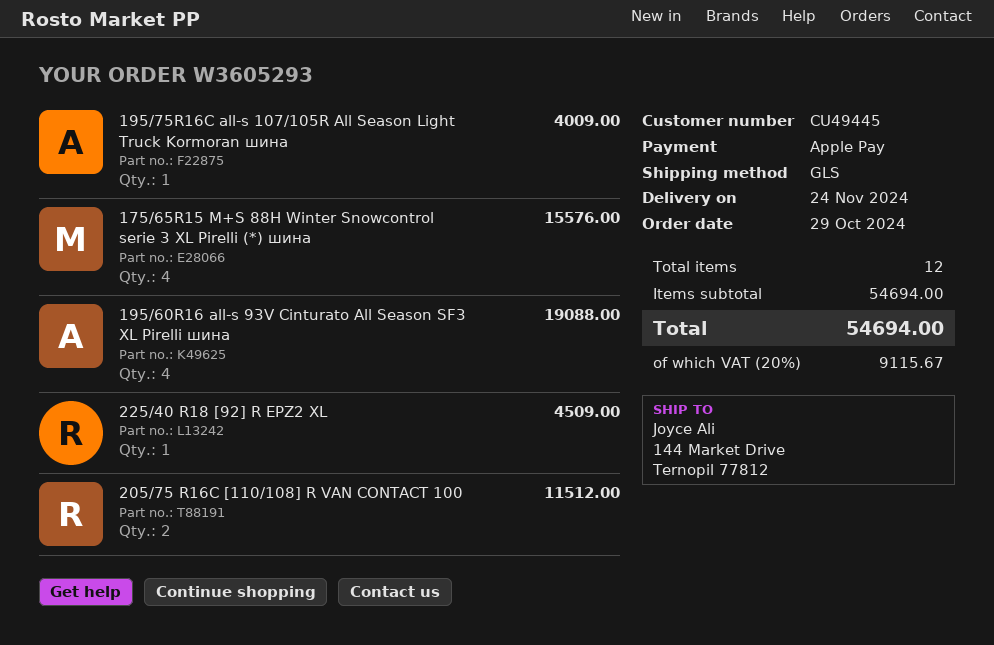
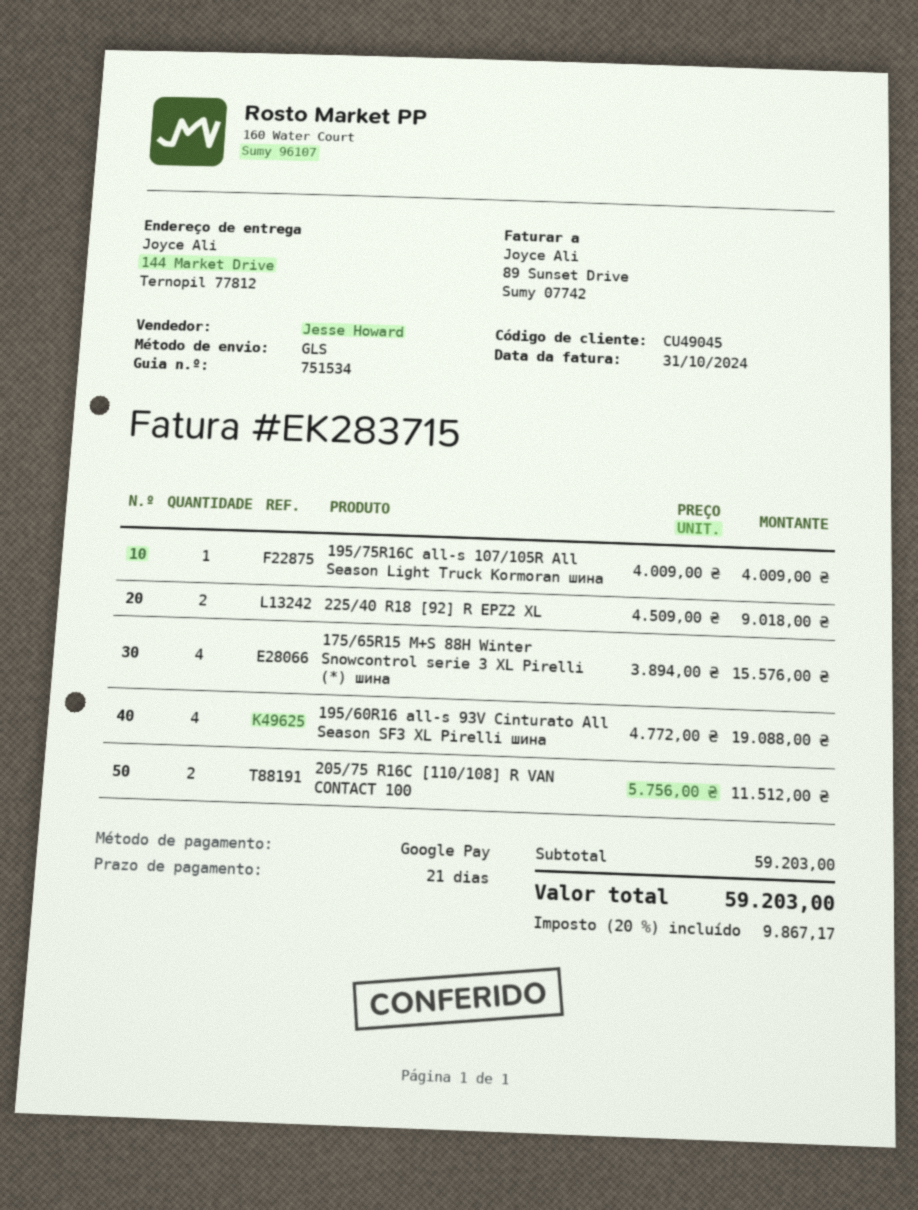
customer number: CU49445 -> CU49045
payment method: Apple Pay -> Google Pay
225/40 R18 [92] R EPZ2 XL: 1 for 4509.00 -> 2 for 9018.00
subtotal: 54694.00 -> 59203.00
tax: 20% = 9115.67 -> 20% = 9867.17
total: 54694.00 -> 59203.00

